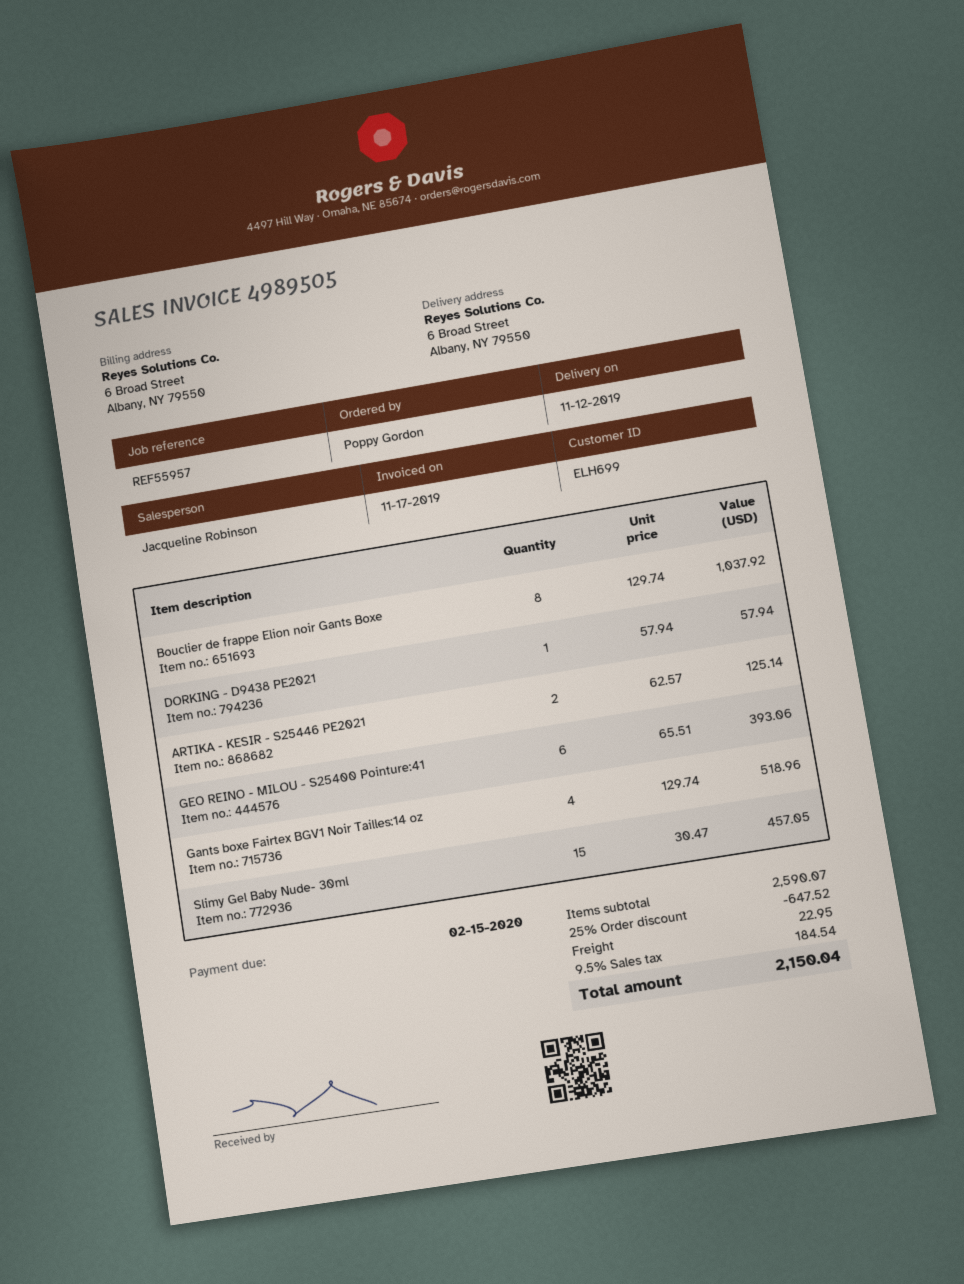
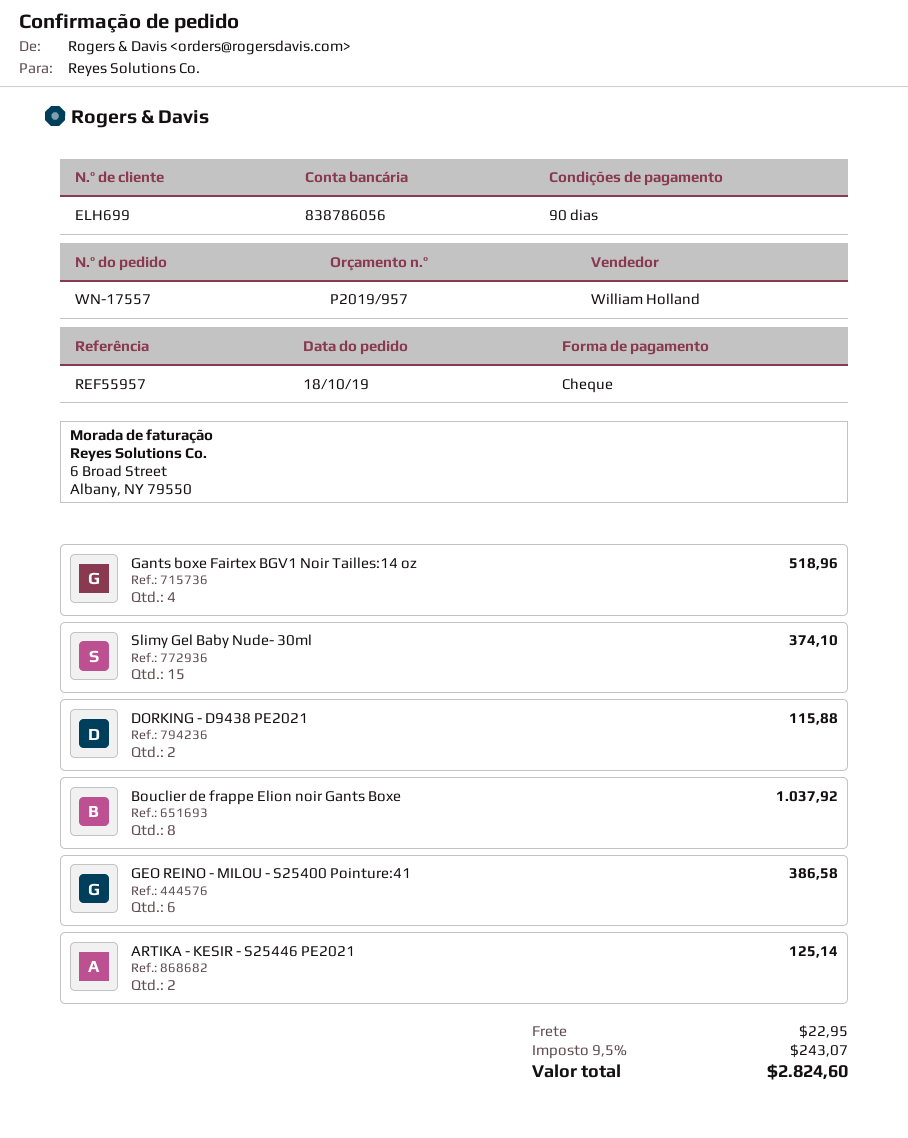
sales rep: Jacqueline Robinson -> William Holland
DORKING - D9438 PE2021: 1 for 57.94 -> 2 for 115.88
GEO REINO - MILOU - S25400 Pointure:41: 6 for 393.06 -> 6 for 386.58
Slimy Gel Baby Nude- 30ml: 15 for 457.05 -> 15 for 374.10
discount: 25% = 647.52 -> none
tax: 9.5% = 184.54 -> 9.5% = 243.07
total: 2150.04 -> 2824.60

